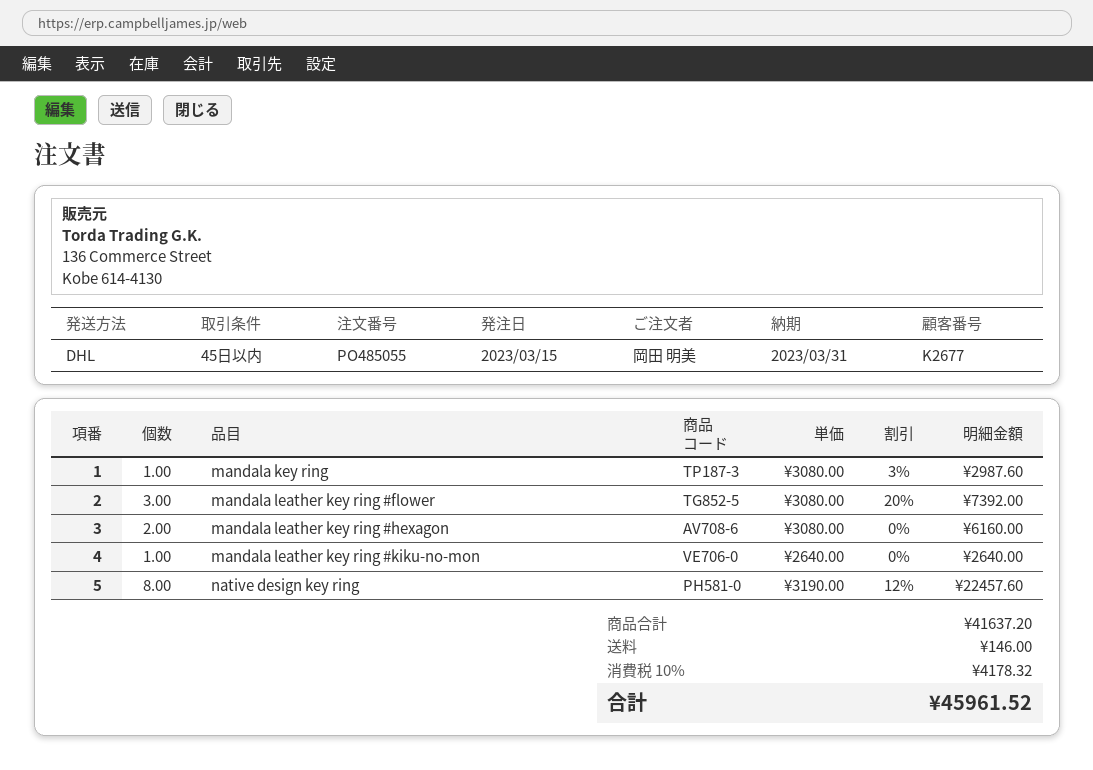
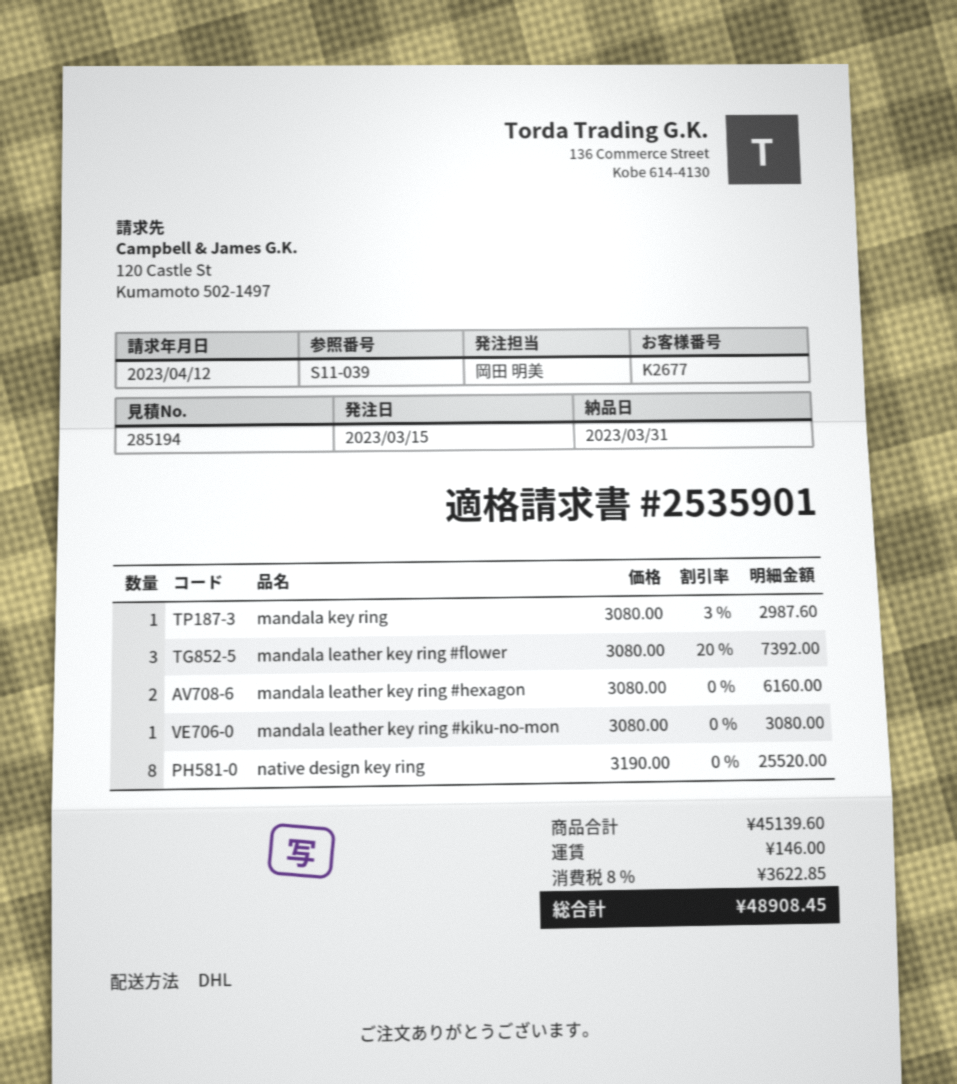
mandala leather key ring #kiku-no-mon: 1 x 2640.00 = 2640.00 -> 1 x 3080.00 = 3080.00
native design key ring: 8 x 3190.00 - 12% = 22457.60 -> 8 x 3190.00 = 25520.00
subtotal: 41637.20 -> 45139.60
tax: 10% = 4178.32 -> 8% = 3622.85
total: 45961.52 -> 48908.45

